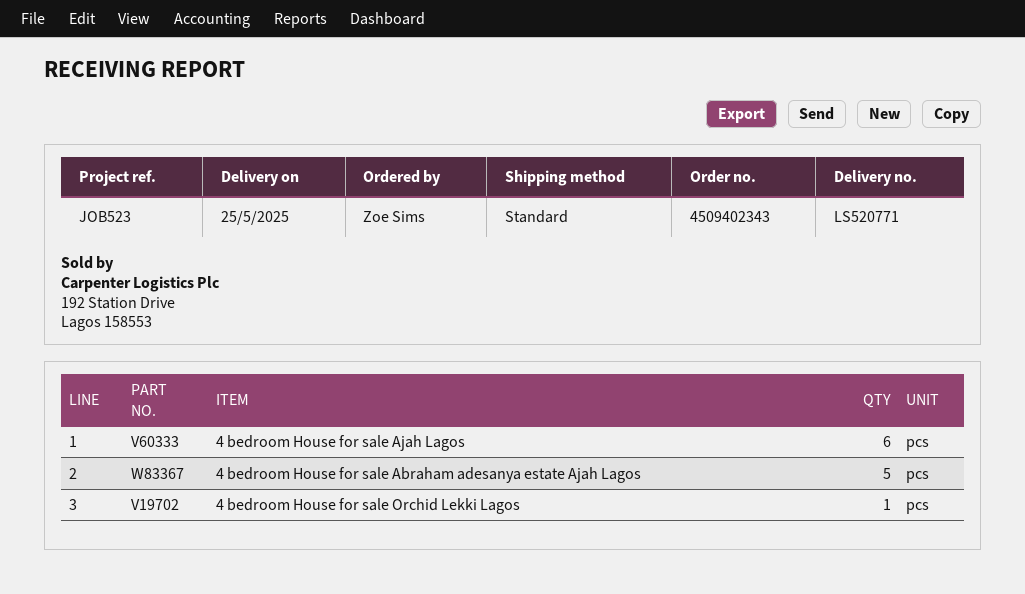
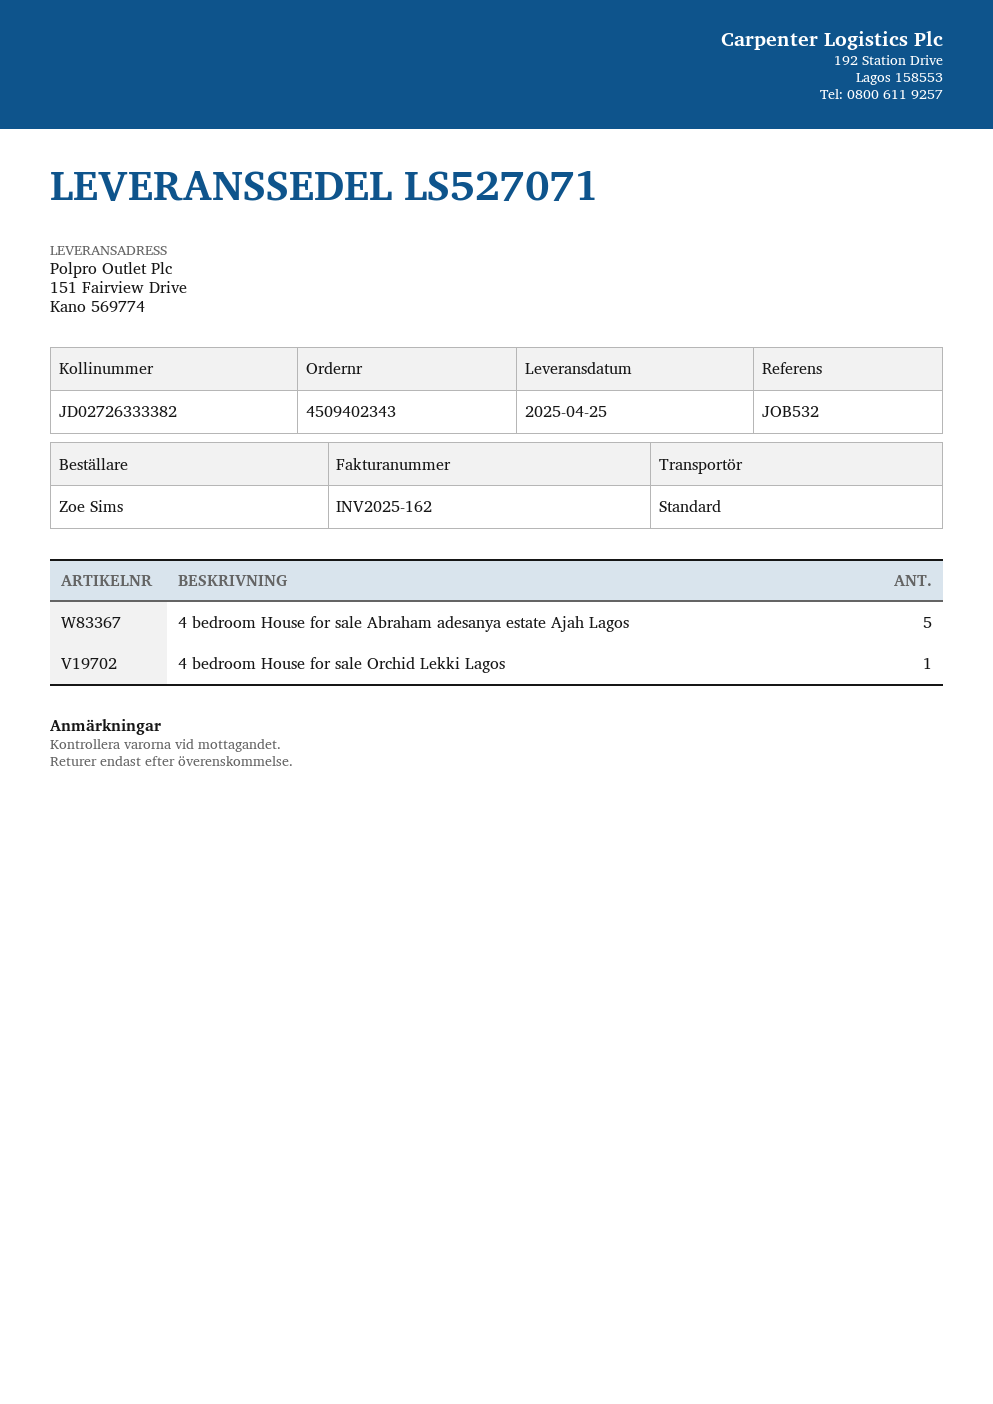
delivery note number: LS520771 -> LS527071
delivery date: 2025-05-25 -> 2025-04-25
reference: JOB523 -> JOB532
4 bedroom House for sale Ajah Lagos: 6 -> none

